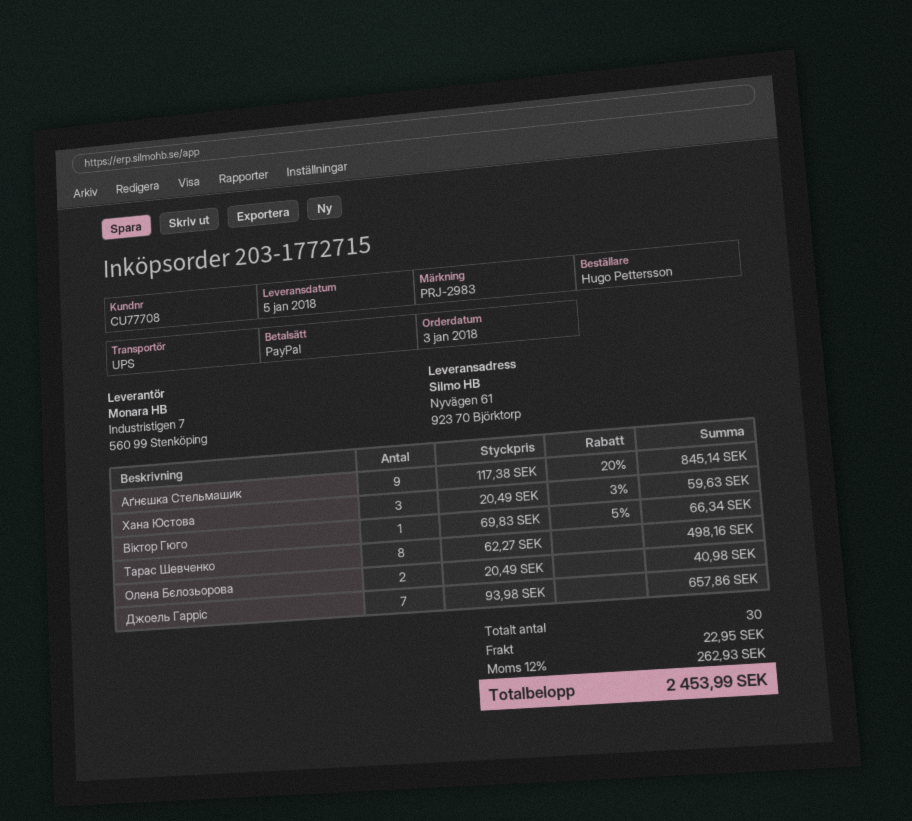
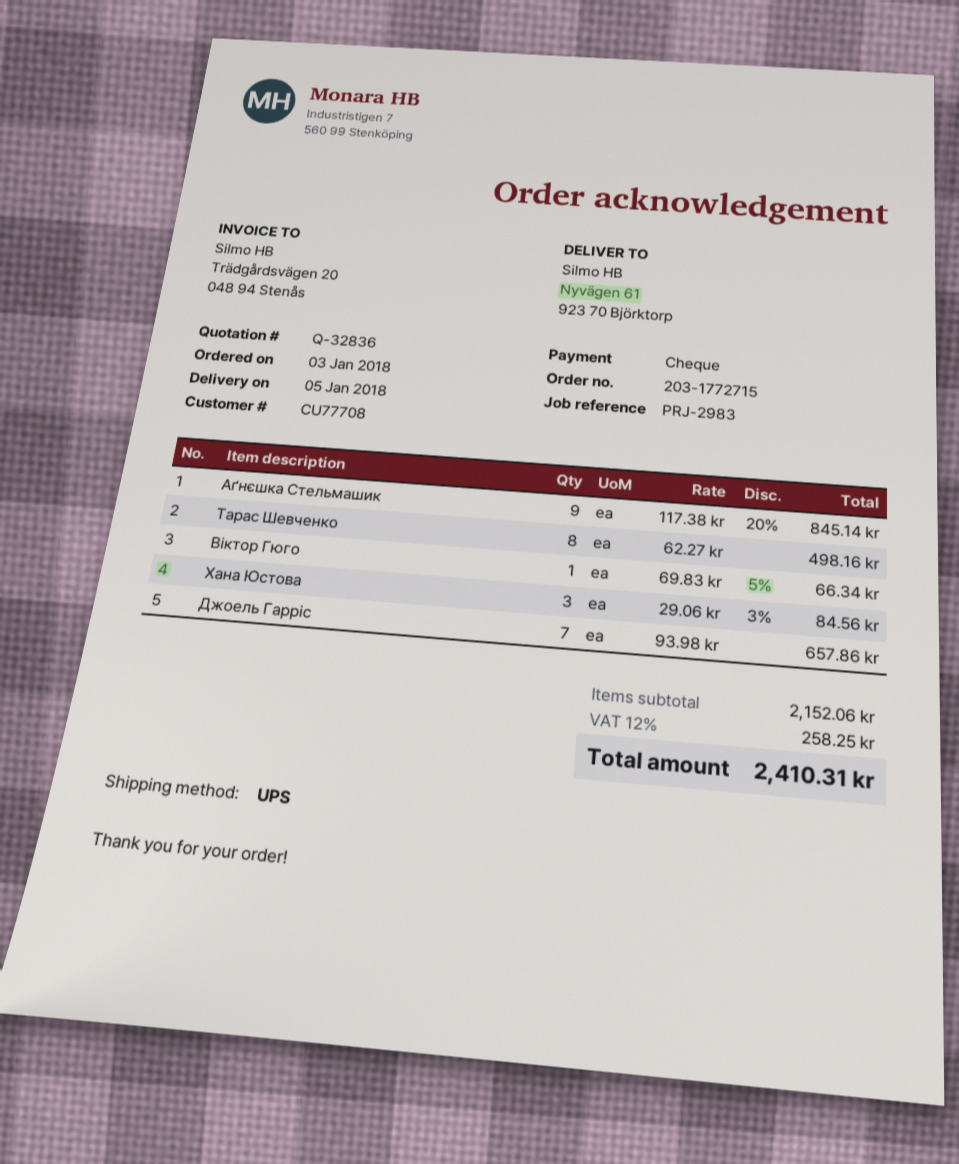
payment method: PayPal -> cheque
Хана Юстова: 3 x 20.49 - 3% = 59.63 -> 3 x 29.06 - 3% = 84.56
Олена Бєлозьорова: 2 x 20.49 = 40.98 -> none
shipping: 22.95 -> none
tax: 12% = 262.93 -> 12% = 258.25
total: 2453.99 -> 2410.31

